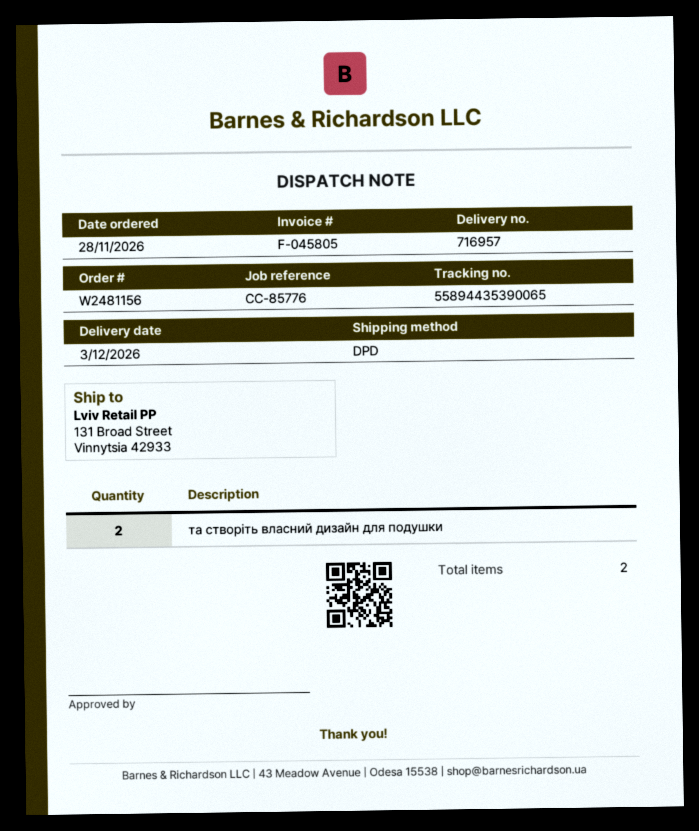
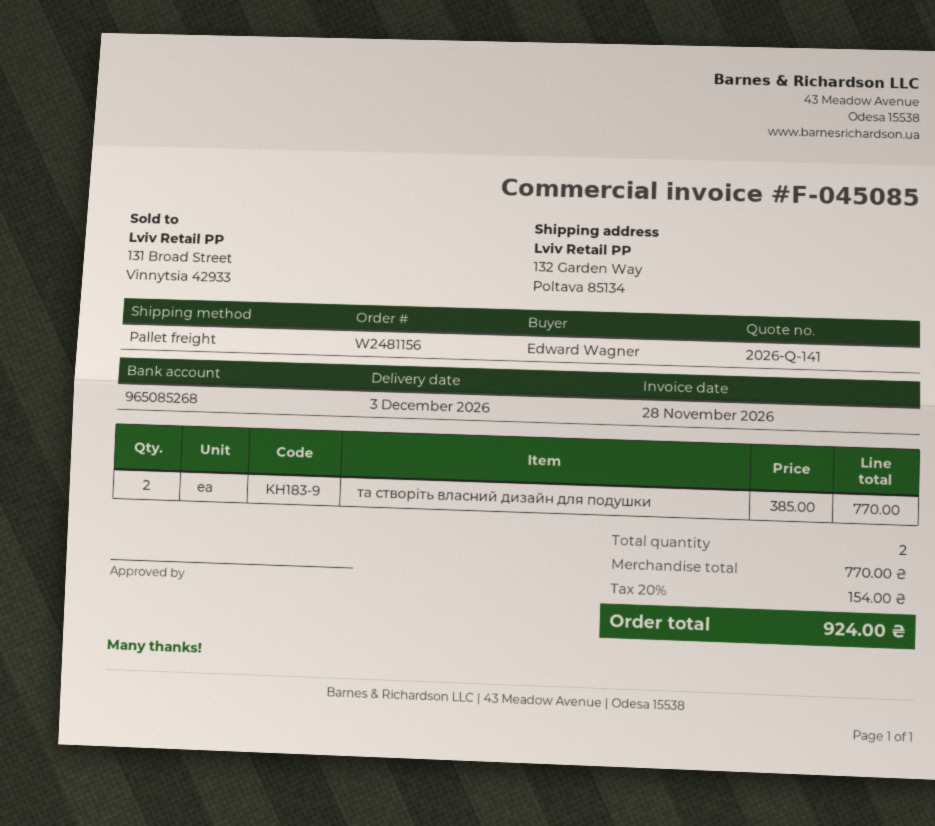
invoice number: F-045805 -> F-045085
shipping method: DPD -> pallet freight
ship to: 131 Broad Street, Vinnytsia 42933 -> 132 Garden Way, Poltava 85134

